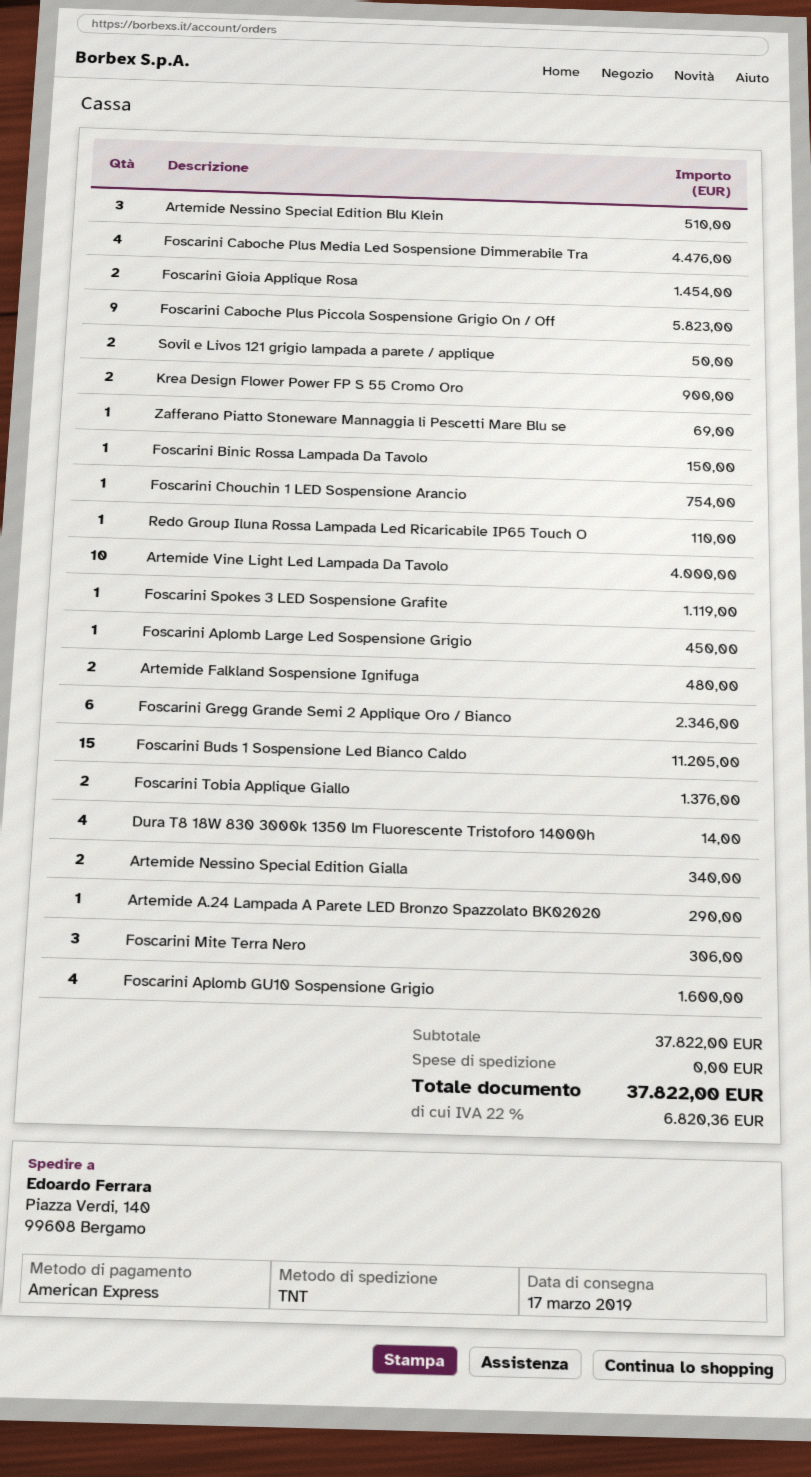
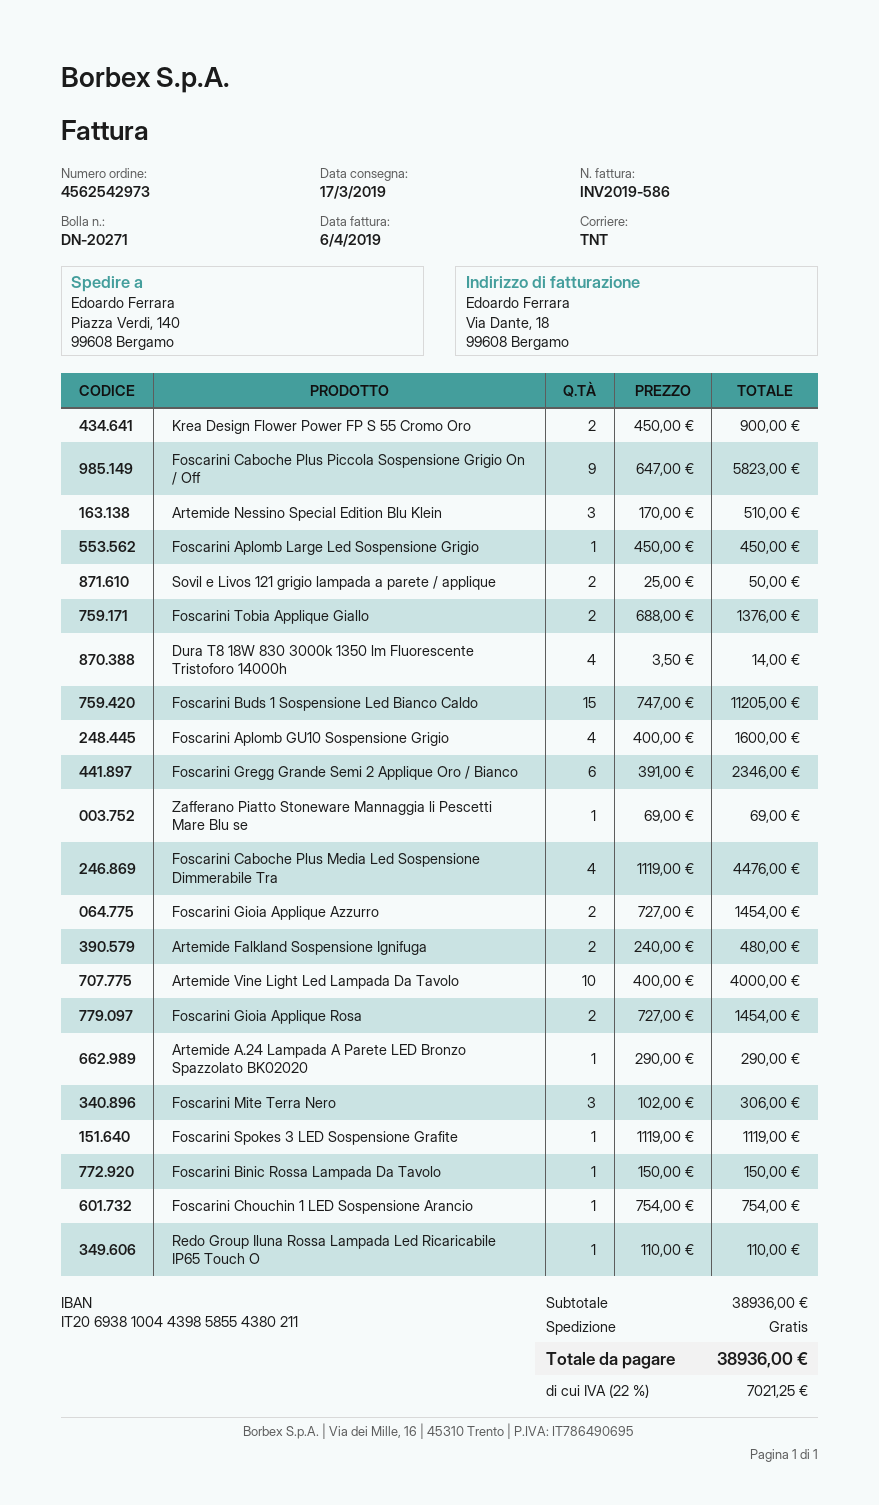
Artemide Nessino Special Edition Gialla: 2 for 340.00 -> none
Foscarini Gioia Applique Azzurro: none -> 2 for 1454.00
subtotal: 37822.00 -> 38936.00
tax: 22% = 6820.36 -> 22% = 7021.25
total: 37822.00 -> 38936.00

